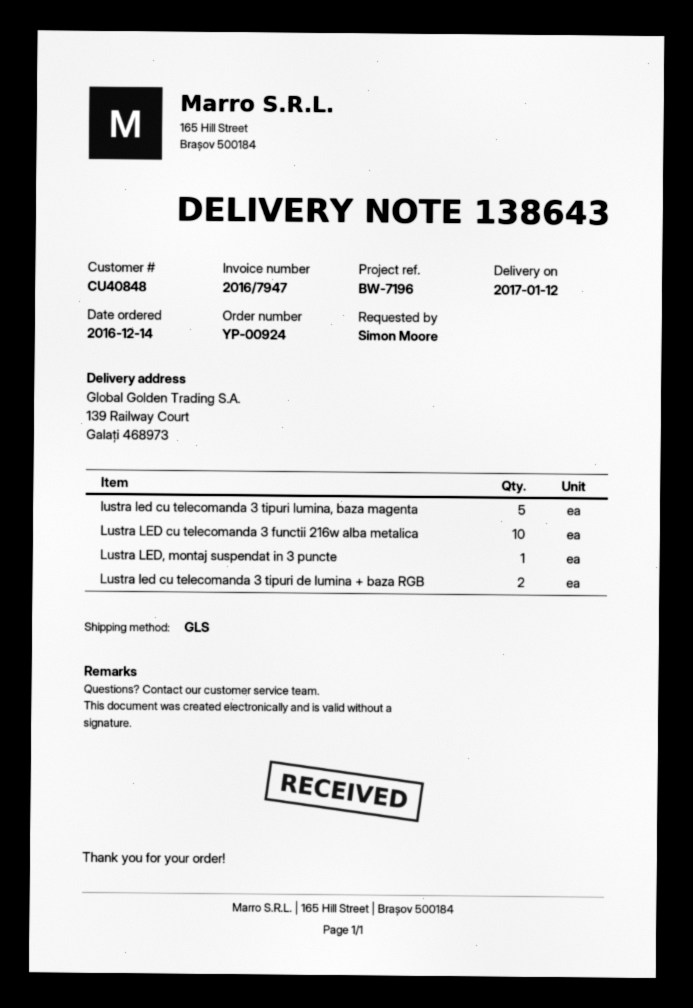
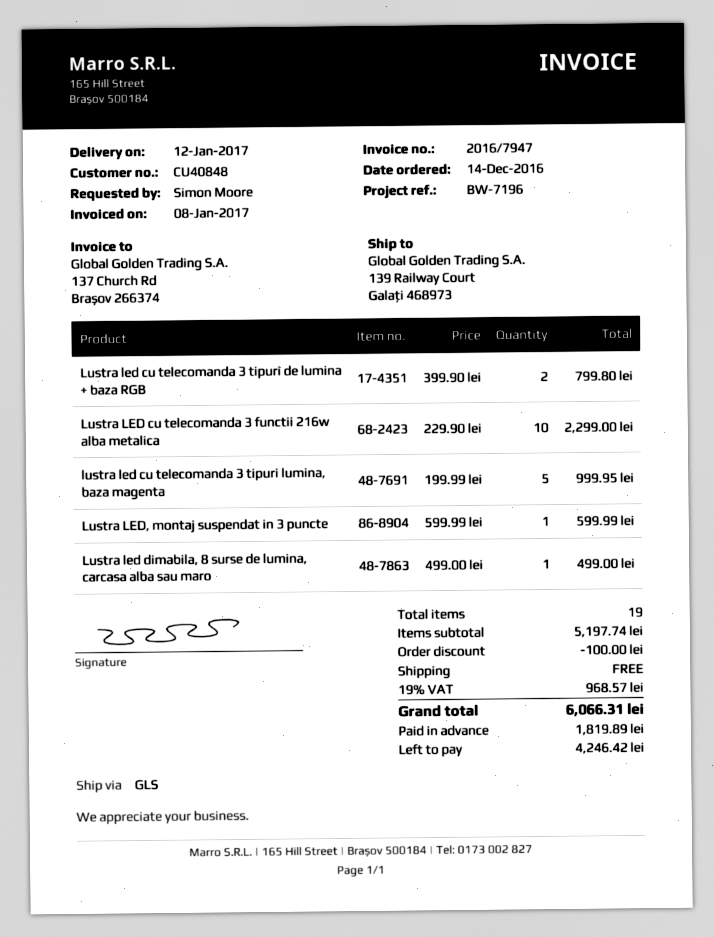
Lustra led dimabila, 8 surse de lumina, carcasa alba sau maro: none -> 1

